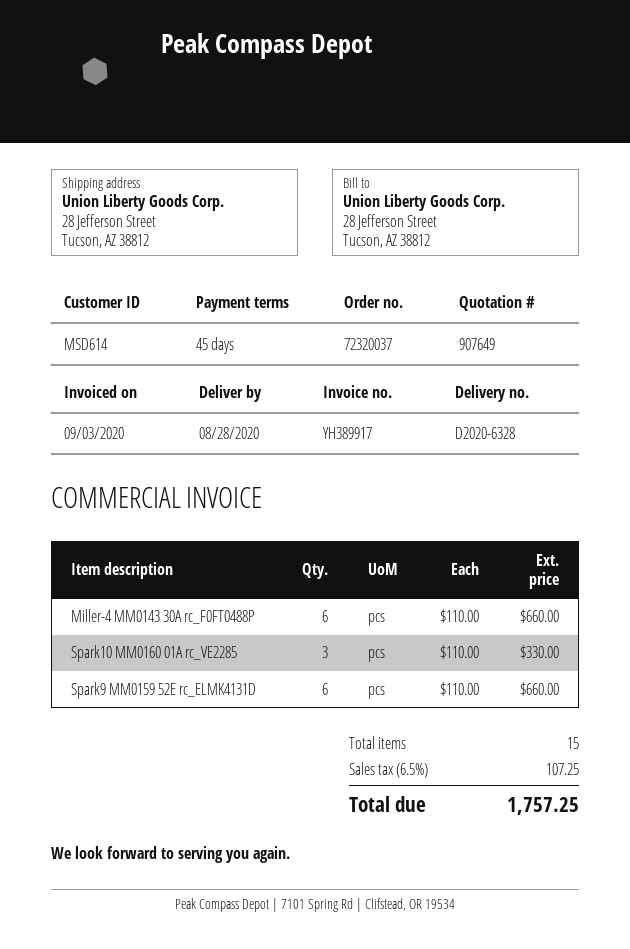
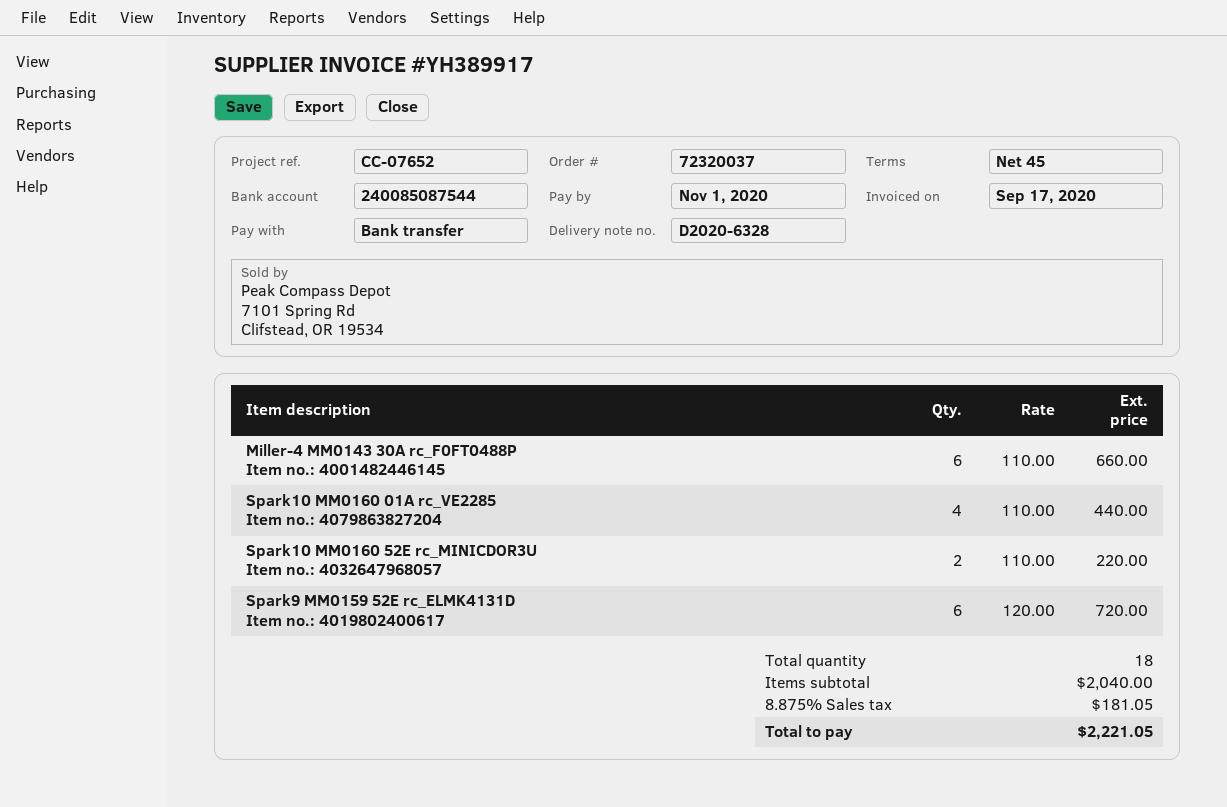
invoice date: 2020-09-03 -> 2020-09-17
Spark10 MM0160 01A rc_VE2285: 3 x 110.00 = 330.00 -> 4 x 110.00 = 440.00
Spark9 MM0159 52E rc_ELMK4131D: 6 x 110.00 = 660.00 -> 6 x 120.00 = 720.00
Spark10 MM0160 52E rc_MINICDOR3U: none -> 2 x 110.00 = 220.00
total quantity: 15 -> 18
tax: 6.5% = 107.25 -> 8.875% = 181.05
total: 1757.25 -> 2221.05

